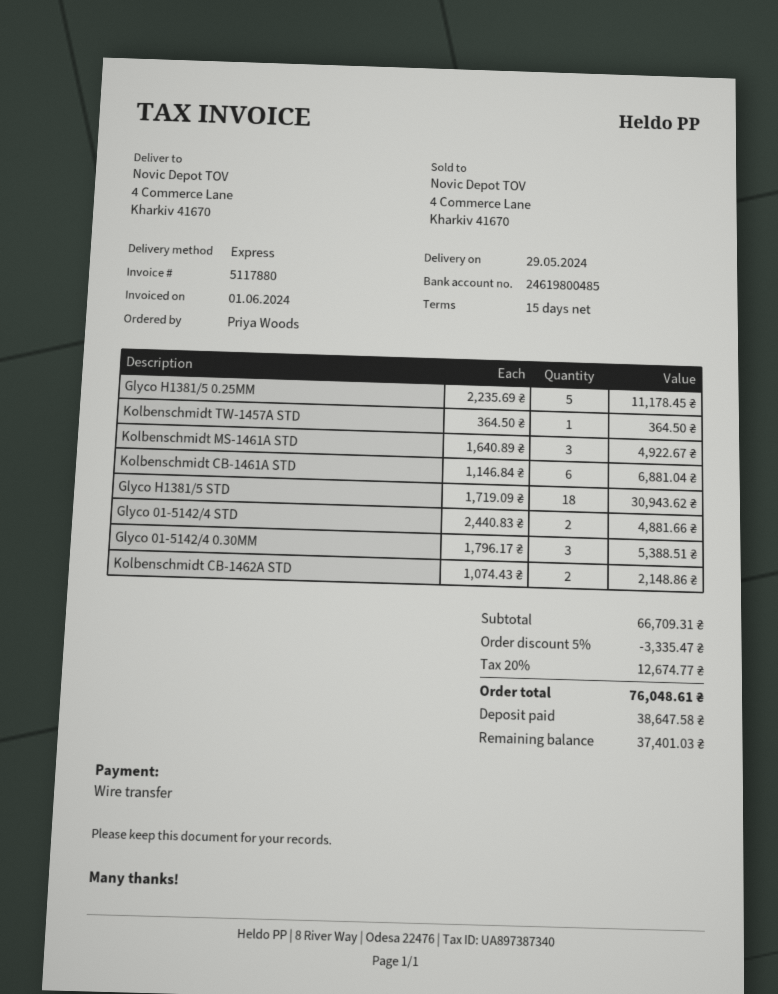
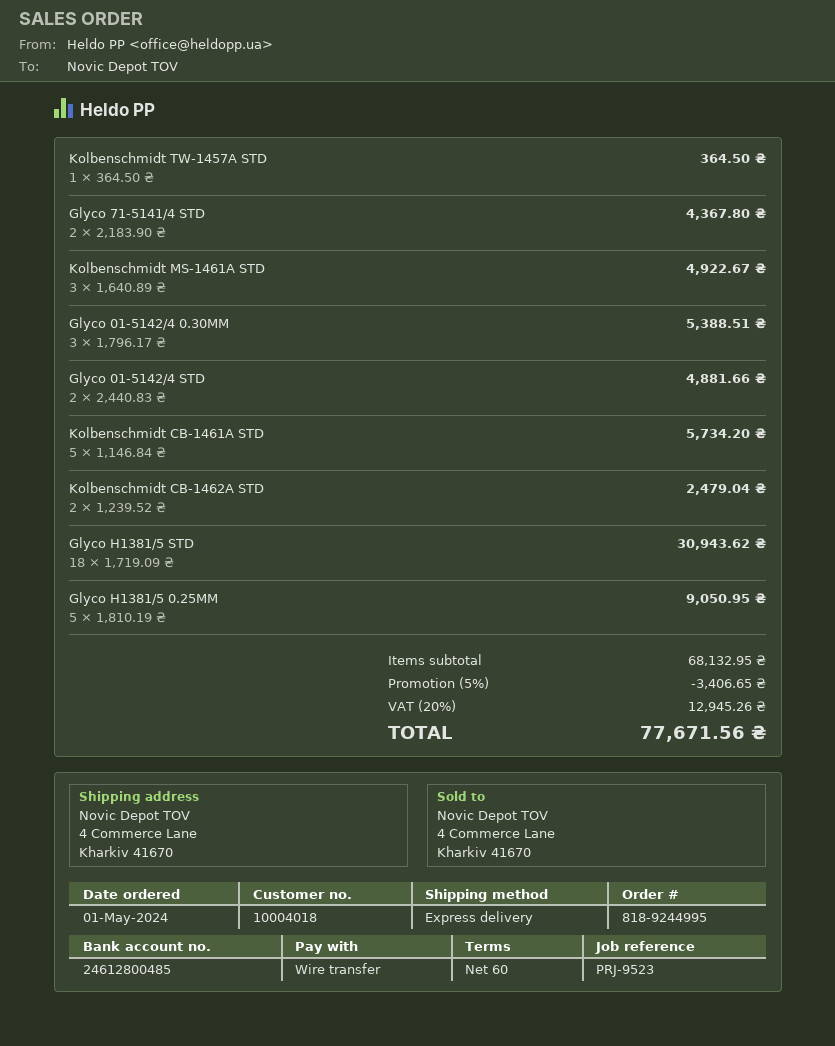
payment terms: 15 days -> 60 days
bank account: 24619800485 -> 24612800485
Glyco H1381/5 0.25MM: 5 x 2235.69 = 11178.45 -> 5 x 1810.19 = 9050.95
Kolbenschmidt CB-1461A STD: 6 x 1146.84 = 6881.04 -> 5 x 1146.84 = 5734.20
Kolbenschmidt CB-1462A STD: 2 x 1074.43 = 2148.86 -> 2 x 1239.52 = 2479.04
Glyco 71-5141/4 STD: none -> 2 x 2183.90 = 4367.80
subtotal: 66709.31 -> 68132.95
discount: 5% = 3335.47 -> 5% = 3406.65
tax: 20% = 12674.77 -> 20% = 12945.26
total: 76048.61 -> 77671.56

